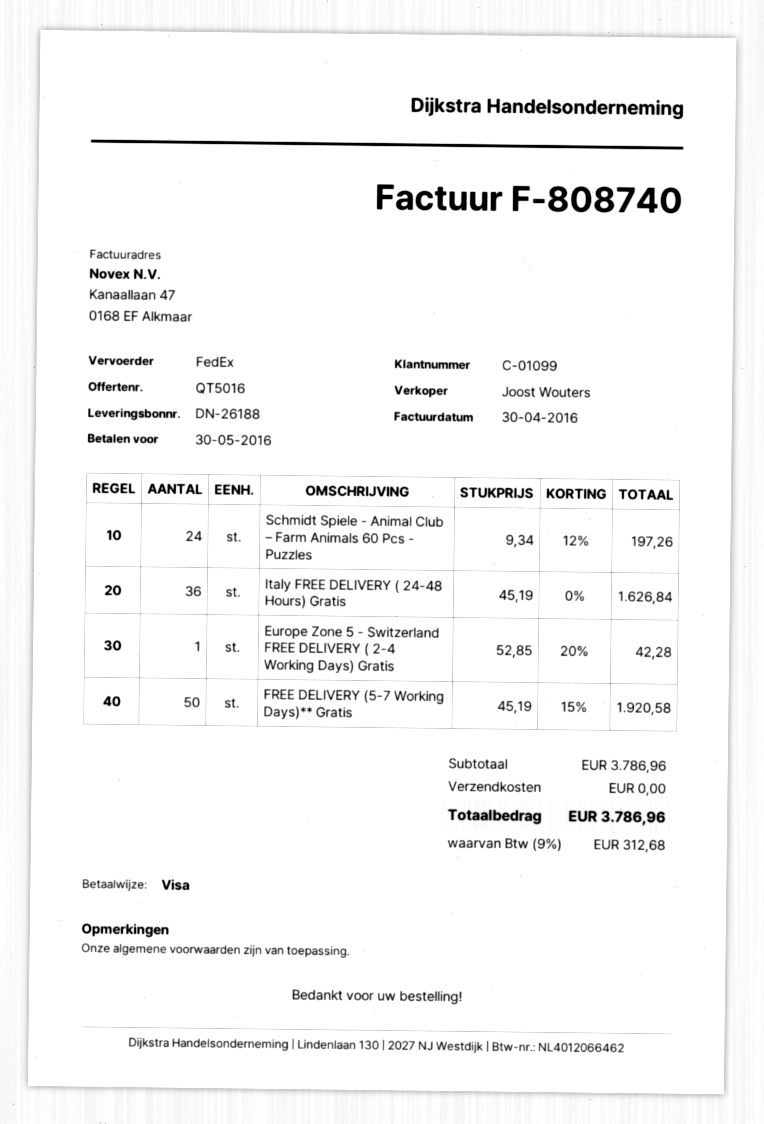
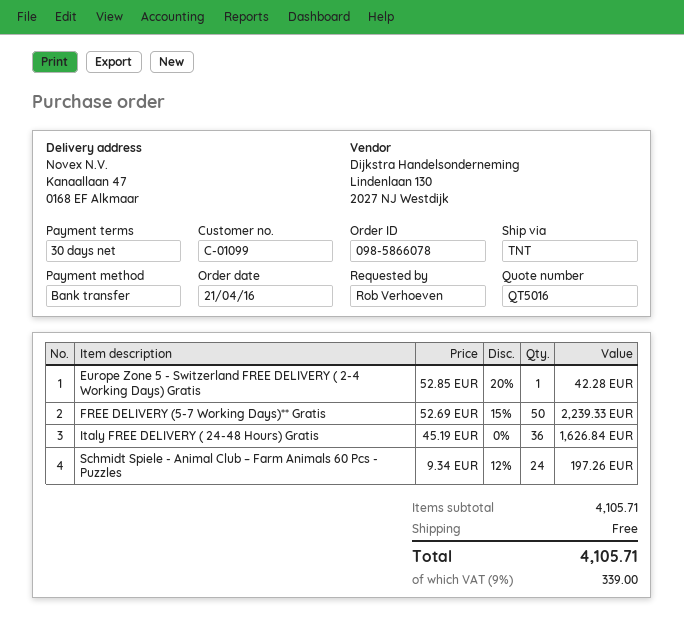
payment method: Visa -> bank transfer
shipping method: FedEx -> TNT
FREE DELIVERY (5-7 Working Days)** Gratis: 50 x 45.19 - 15% = 1920.58 -> 50 x 52.69 - 15% = 2239.33
subtotal: 3786.96 -> 4105.71
tax: 9% = 312.68 -> 9% = 339.00
total: 3786.96 -> 4105.71

